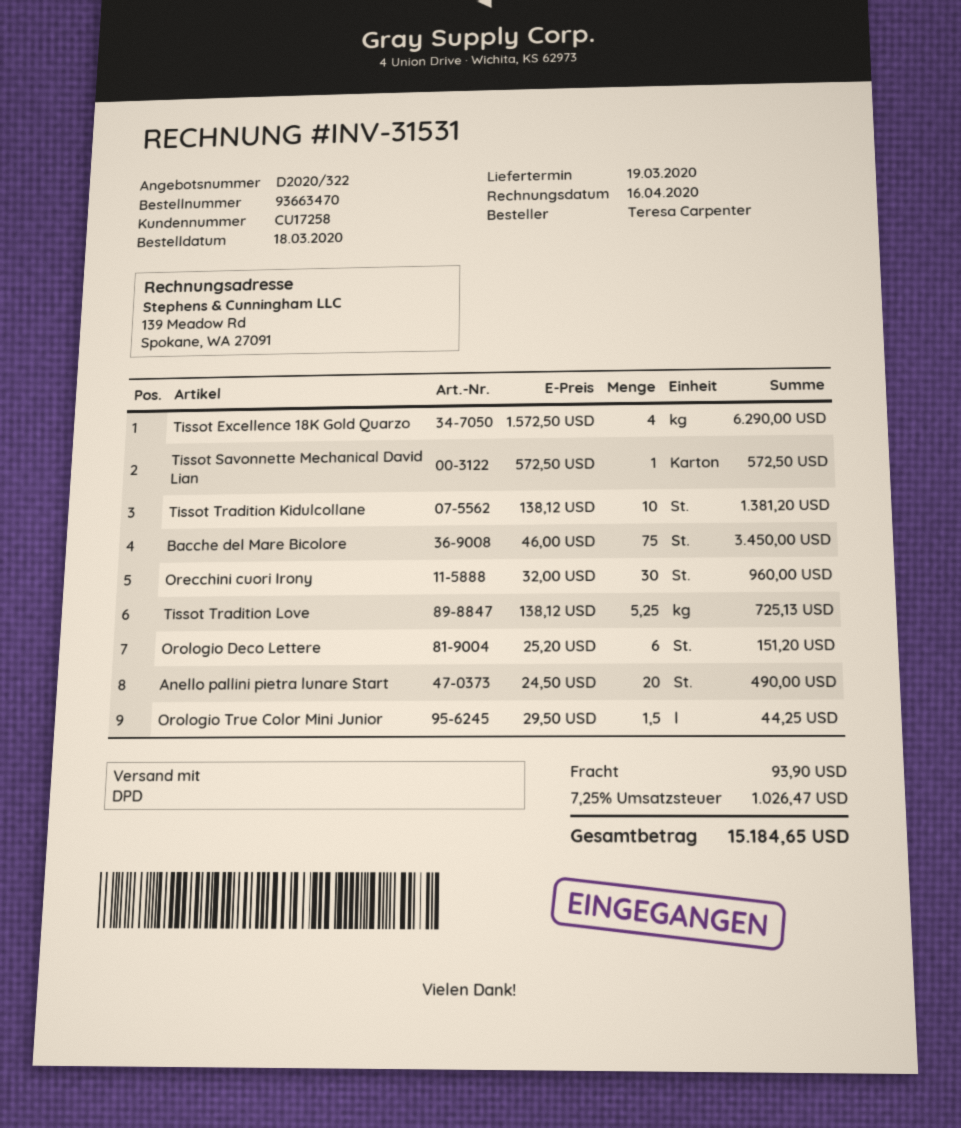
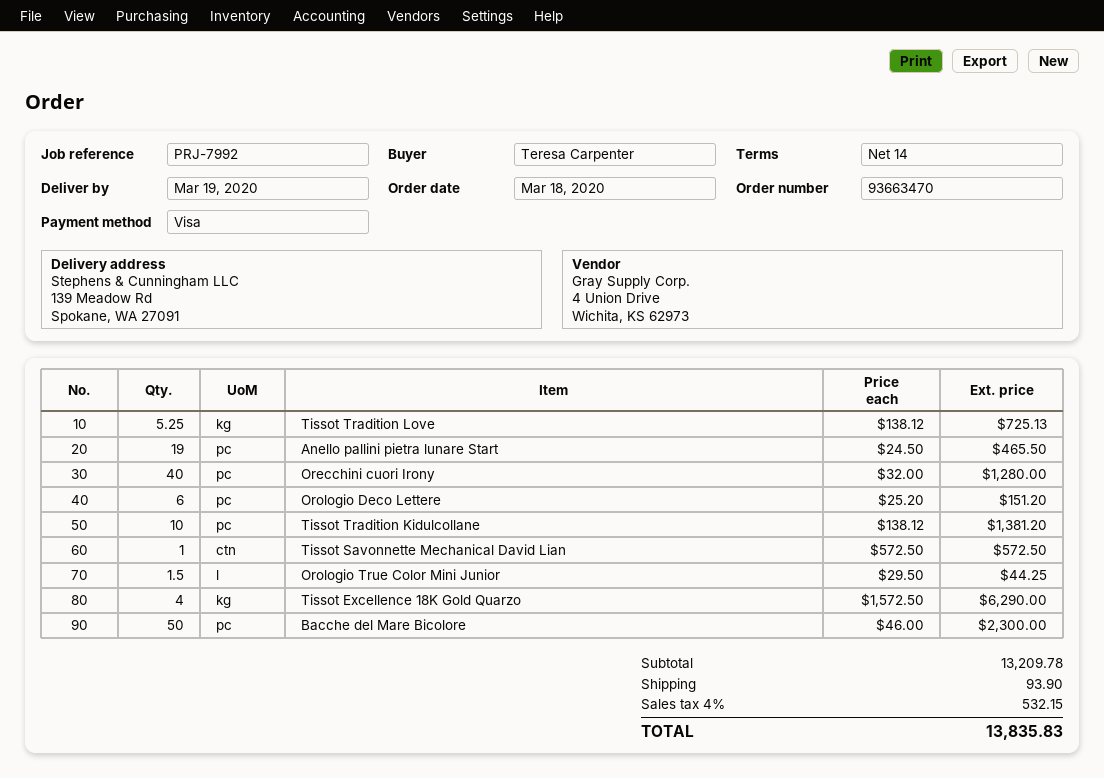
Bacche del Mare Bicolore: 75 x 46.00 = 3450.00 -> 50 x 46.00 = 2300.00
Orecchini cuori Irony: 30 x 32.00 = 960.00 -> 40 x 32.00 = 1280.00
Anello pallini pietra lunare Start: 20 x 24.50 = 490.00 -> 19 x 24.50 = 465.50
tax: 7.25% = 1026.47 -> 4% = 532.15
total: 15184.65 -> 13835.83

